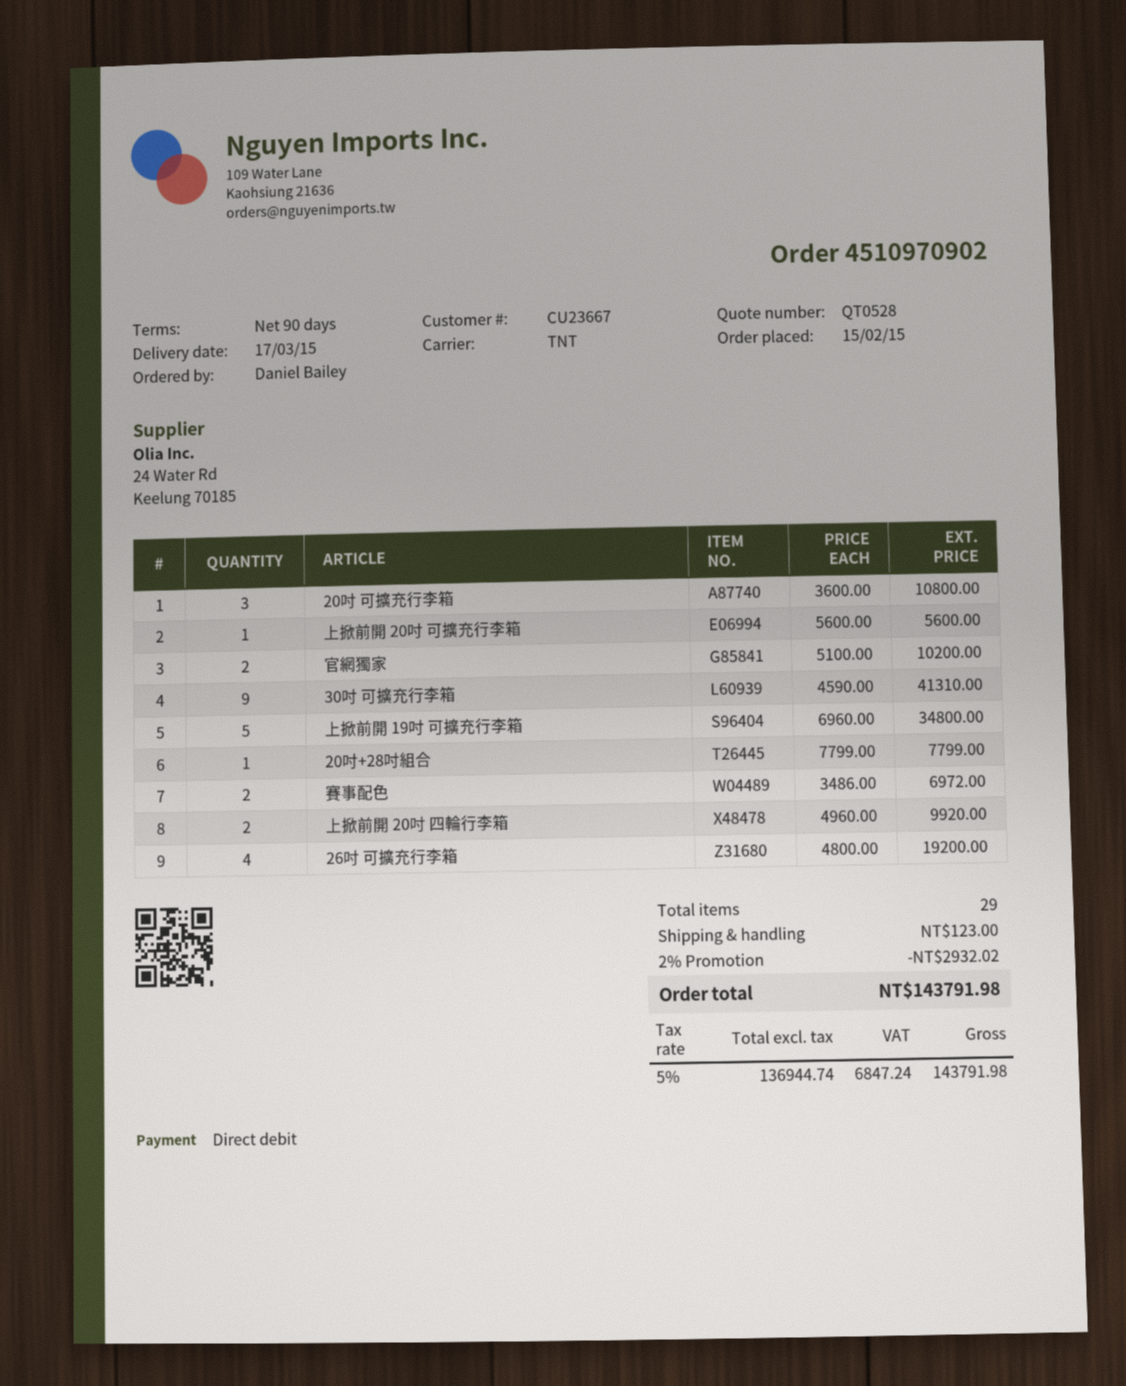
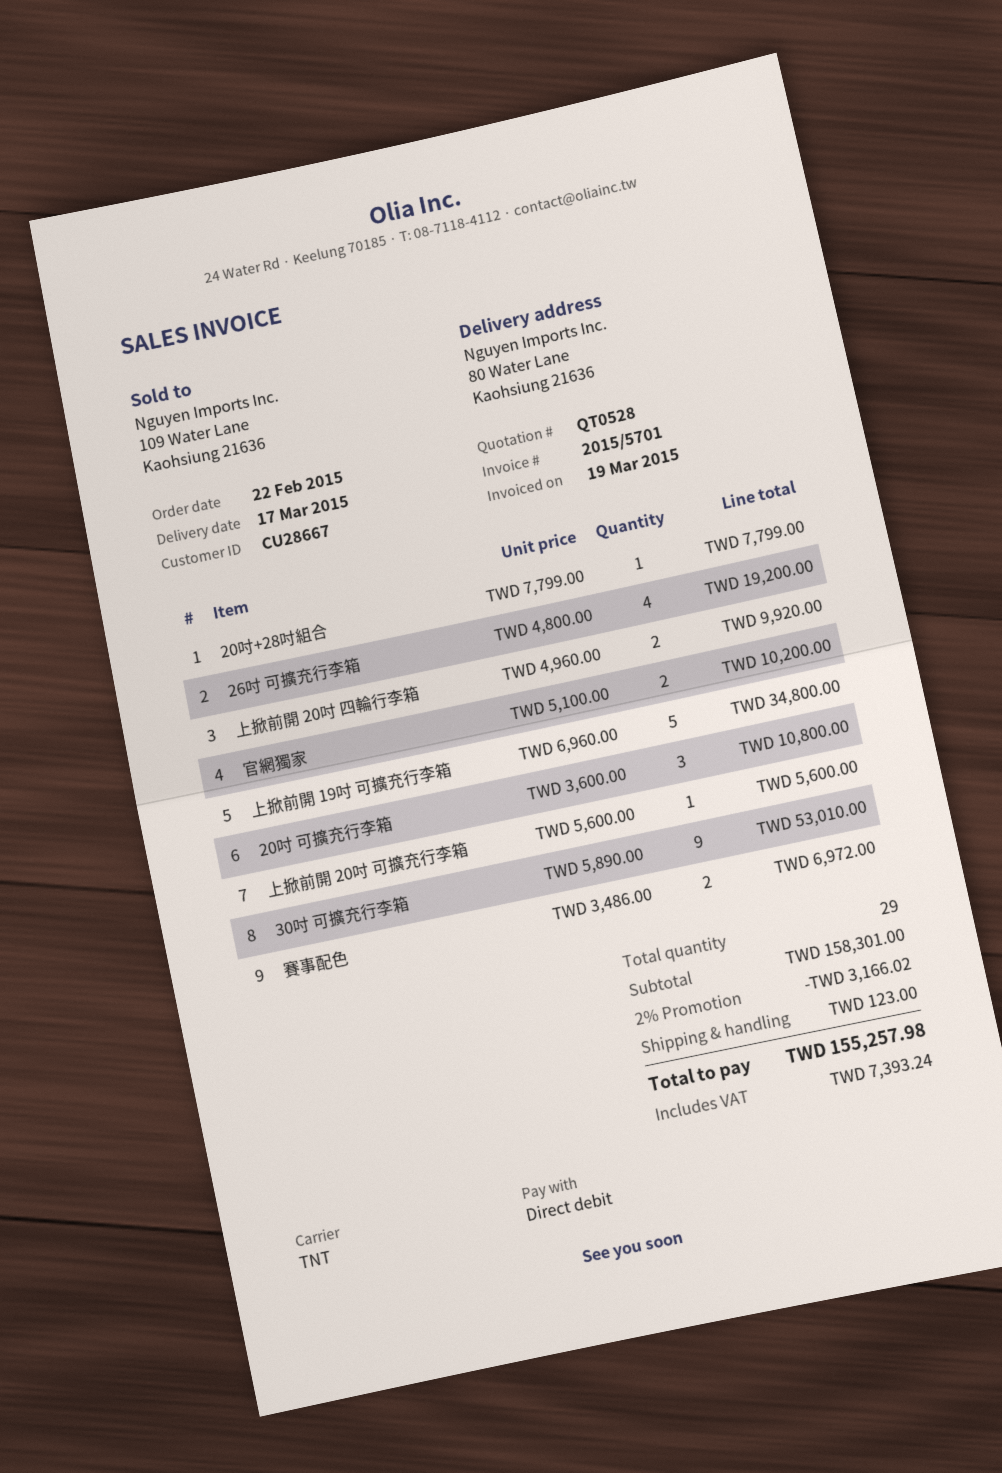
order date: 2015-02-15 -> 2015-02-22
customer number: CU23667 -> CU28667
30吋 可擴充行李箱: 9 x 4590.00 = 41310.00 -> 9 x 5890.00 = 53010.00
discount: 2% = 2932.02 -> 2% = 3166.02
tax: 6847.24 -> 7393.24
total: 143791.98 -> 155257.98

